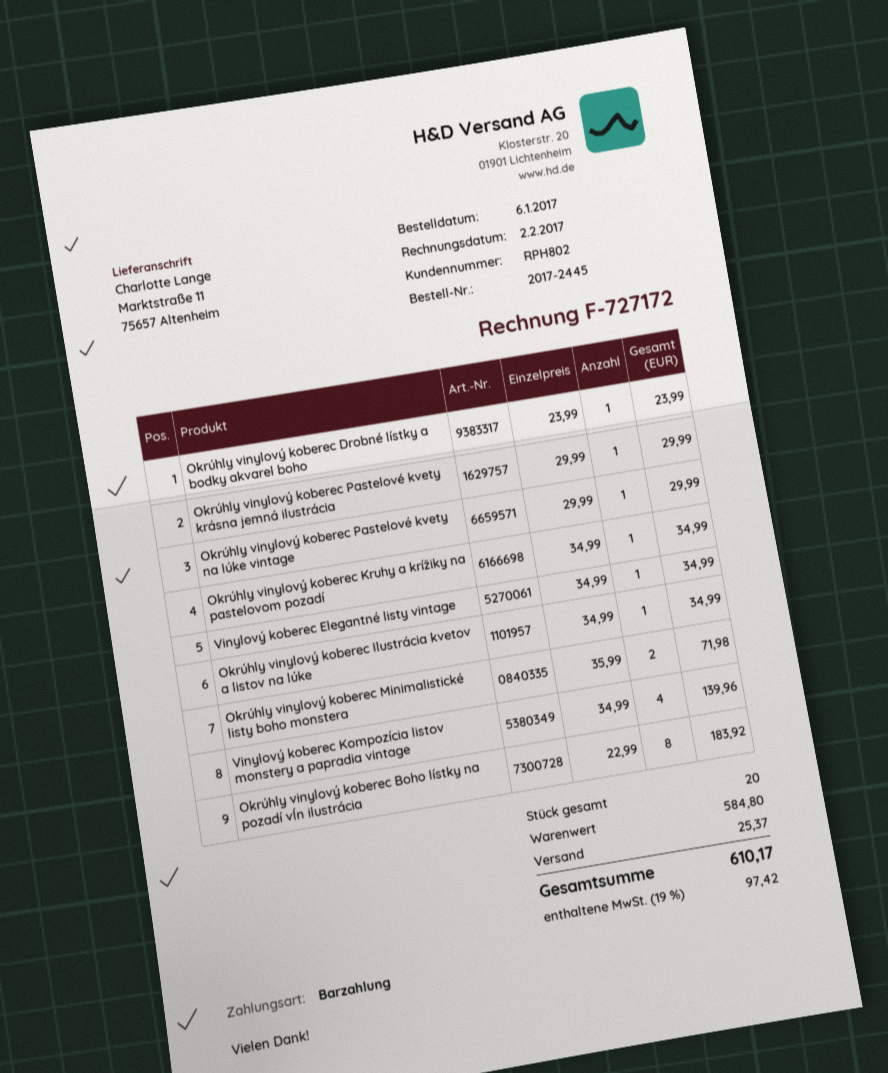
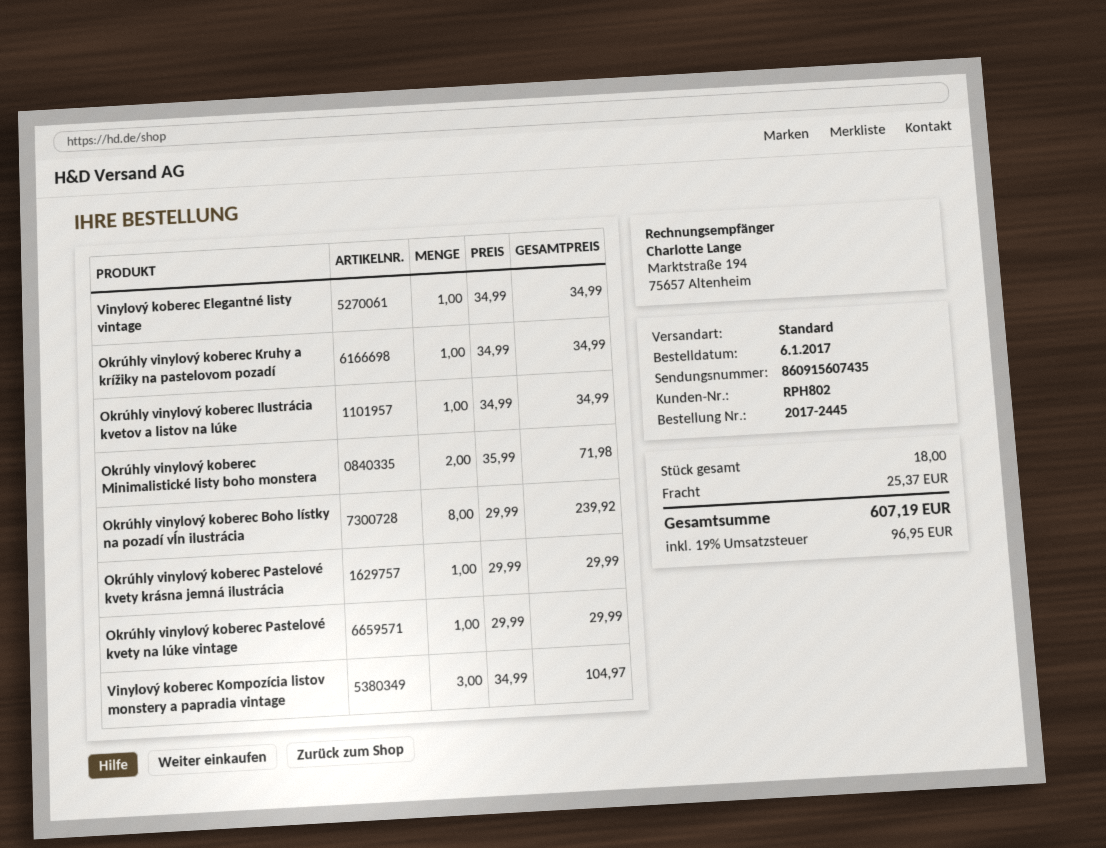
Okrúhly vinylový koberec Drobné lístky a bodky akvarel boho: 1 x 23.99 = 23.99 -> none
Vinylový koberec Kompozícia listov monstery a papradia vintage: 4 x 34.99 = 139.96 -> 3 x 34.99 = 104.97
Okrúhly vinylový koberec Boho lístky na pozadí vĺn ilustrácia: 8 x 22.99 = 183.92 -> 8 x 29.99 = 239.92
total quantity: 20 -> 18
tax: 19% = 97.42 -> 19% = 96.95
total: 610.17 -> 607.19

